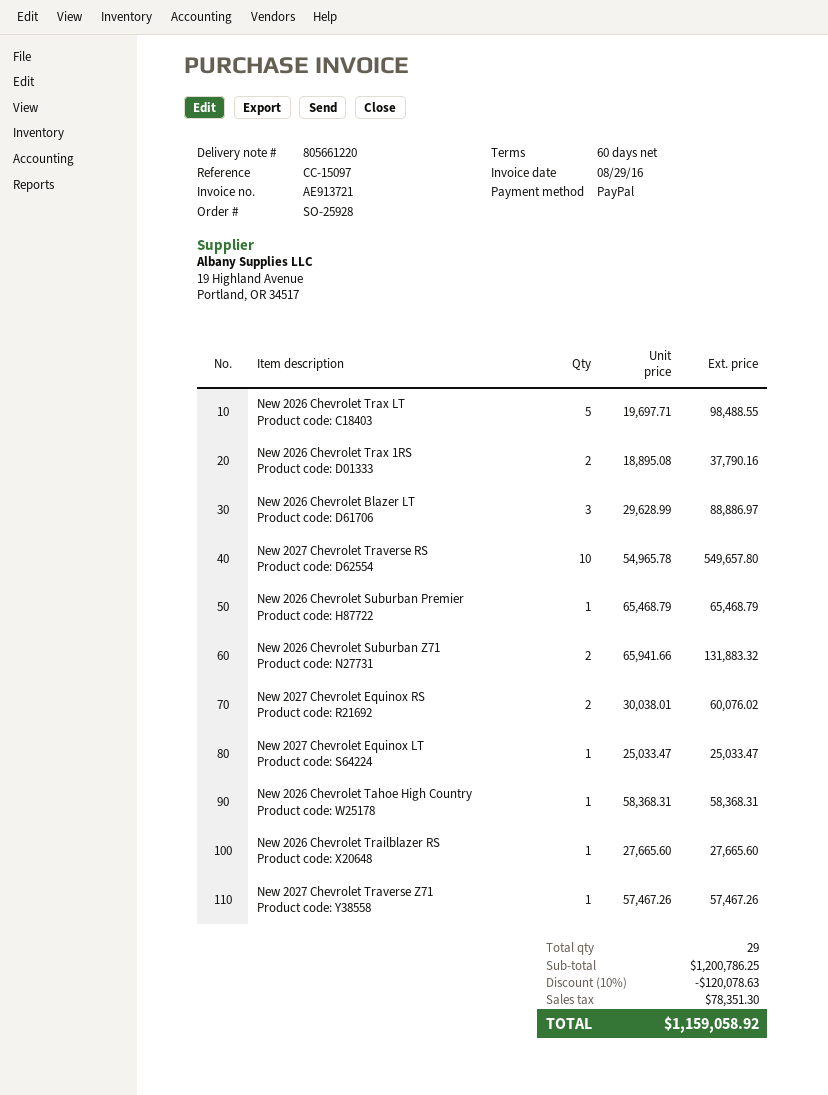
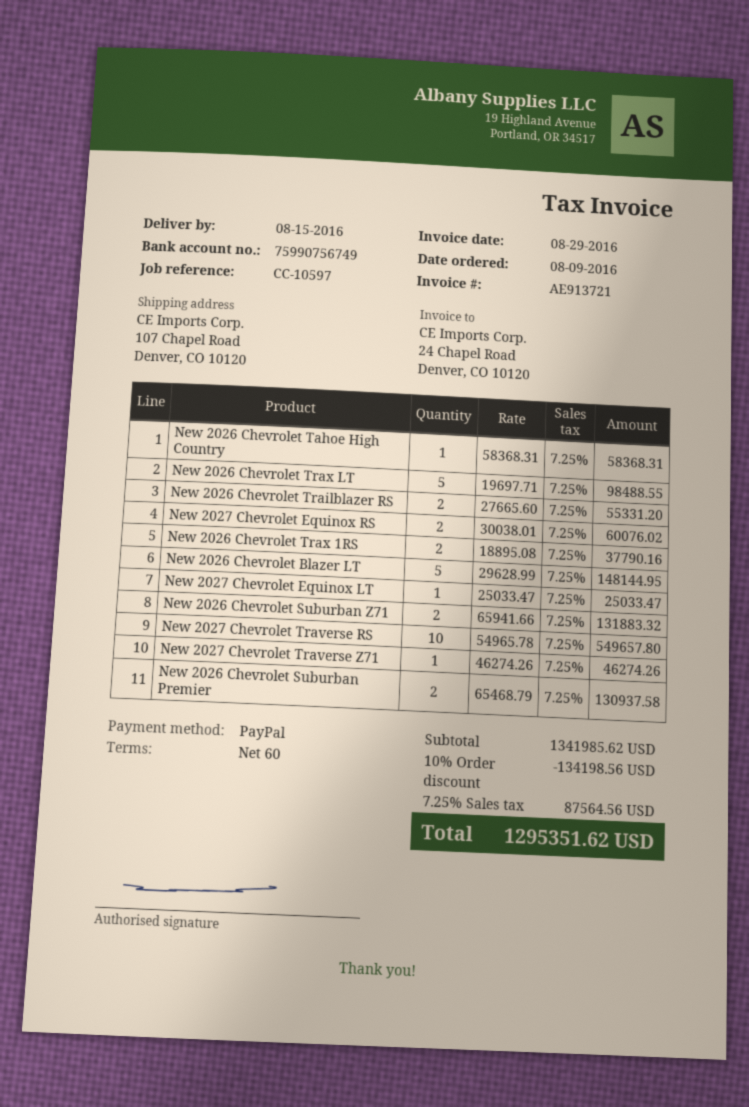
reference: CC-15097 -> CC-10597
New 2026 Chevrolet Blazer LT: 3 x 29628.99 = 88886.97 -> 5 x 29628.99 = 148144.95
New 2026 Chevrolet Suburban Premier: 1 x 65468.79 = 65468.79 -> 2 x 65468.79 = 130937.58
New 2026 Chevrolet Trailblazer RS: 1 x 27665.60 = 27665.60 -> 2 x 27665.60 = 55331.20
New 2027 Chevrolet Traverse Z71: 1 x 57467.26 = 57467.26 -> 1 x 46274.26 = 46274.26
subtotal: 1200786.25 -> 1341985.62
discount: 10% = 120078.63 -> 10% = 134198.56
tax: 78351.30 -> 87564.56
total: 1159058.92 -> 1295351.62

